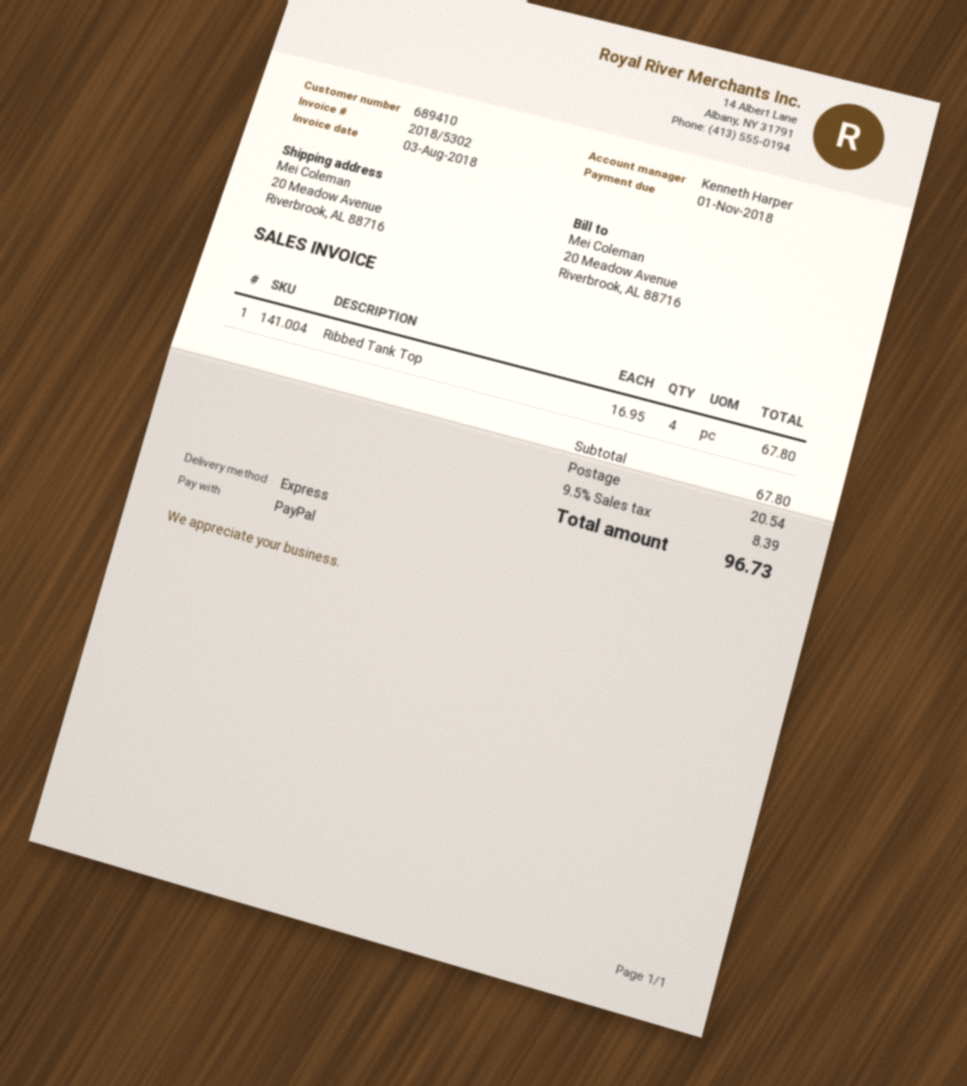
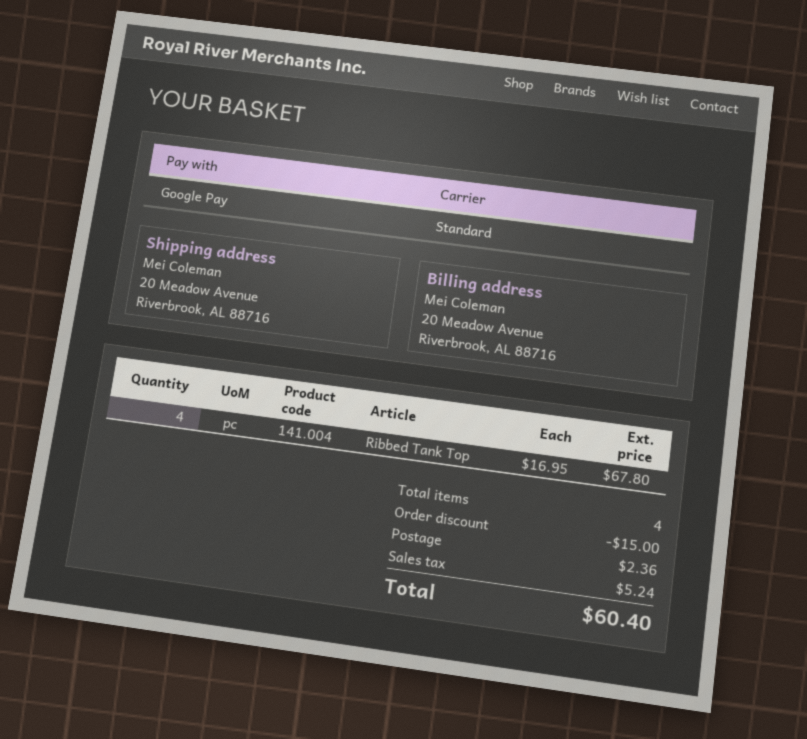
payment method: PayPal -> Google Pay
shipping method: express -> standard
discount: none -> 15.00
shipping: 20.54 -> 2.36
tax: 8.39 -> 5.24
total: 96.73 -> 60.40

